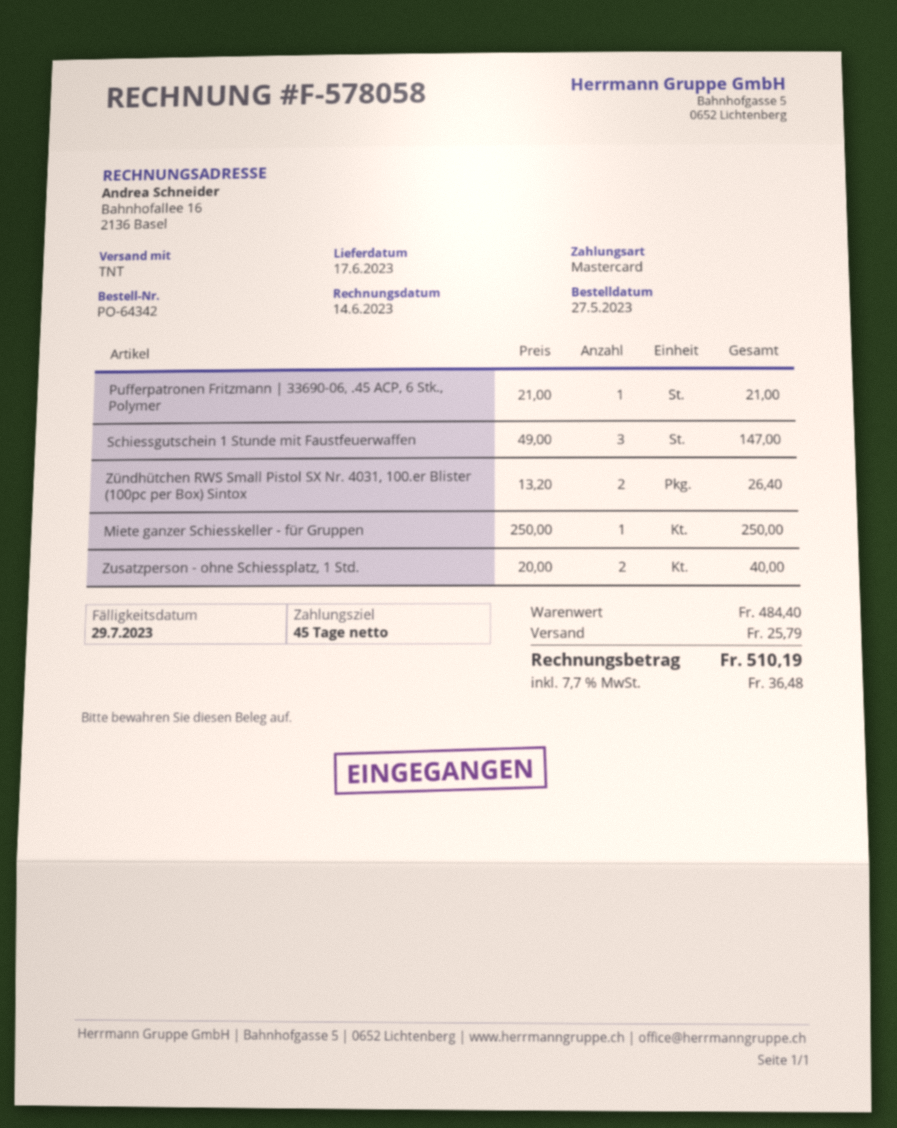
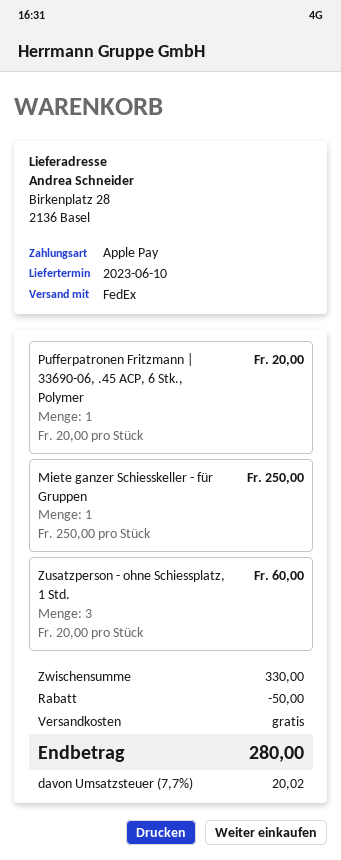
delivery date: 2023-06-17 -> 2023-06-10
payment method: Mastercard -> Apple Pay
shipping method: TNT -> FedEx
Pufferpatronen Fritzmann | 33690-06, .45 ACP, 6 Stk., Polymer: 1 x 21.00 = 21.00 -> 1 x 20.00 = 20.00
Schiessgutschein 1 Stunde mit Faustfeuerwaffen: 3 x 49.00 = 147.00 -> none
Zündhütchen RWS Small Pistol SX Nr. 4031, 100.er Blister (100pc per Box) Sintox: 2 x 13.20 = 26.40 -> none
Zusatzperson - ohne Schiessplatz, 1 Std.: 2 x 20.00 = 40.00 -> 3 x 20.00 = 60.00
subtotal: 484.40 -> 330.00
discount: none -> 50.00
shipping: 25.79 -> 0.00
tax: 7.7% = 36.48 -> 7.7% = 20.02
total: 510.19 -> 280.00

